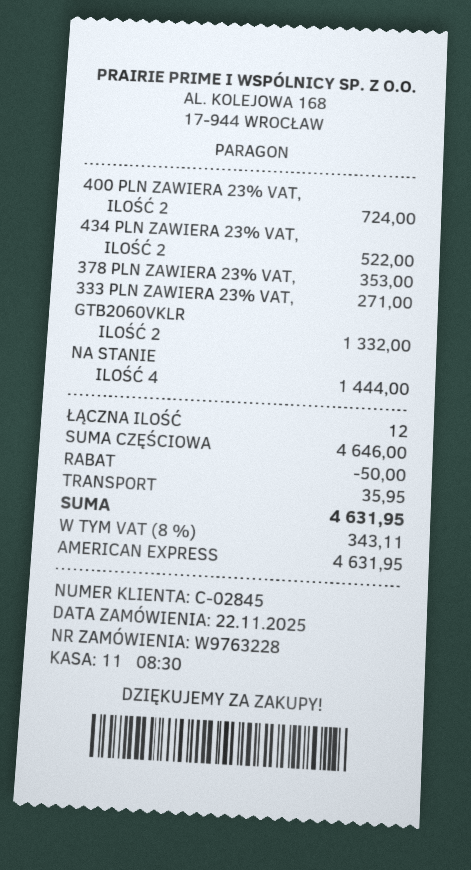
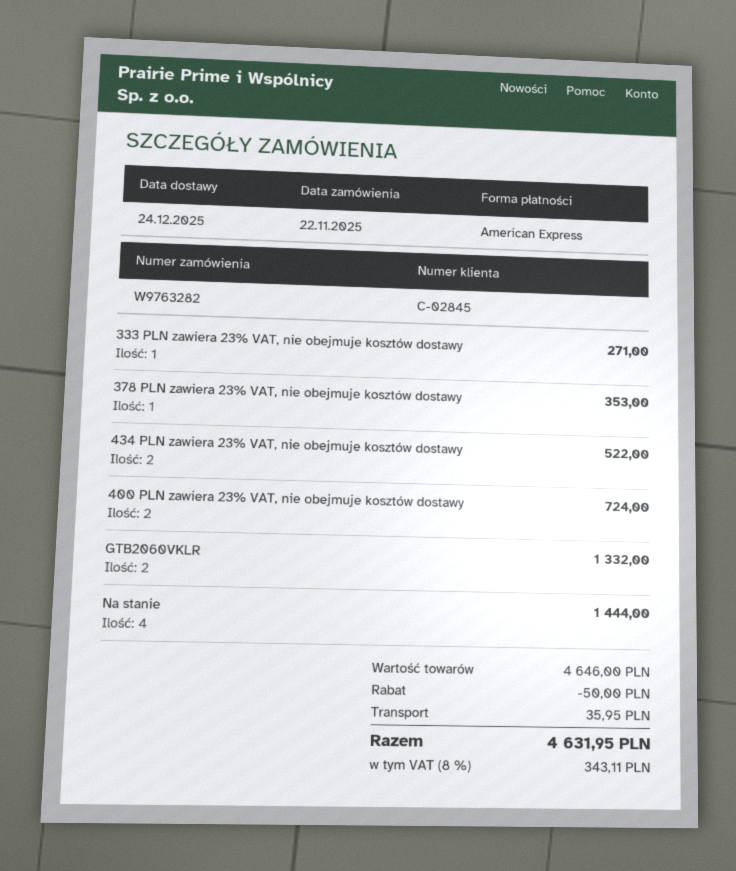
order number: W9763228 -> W9763282

